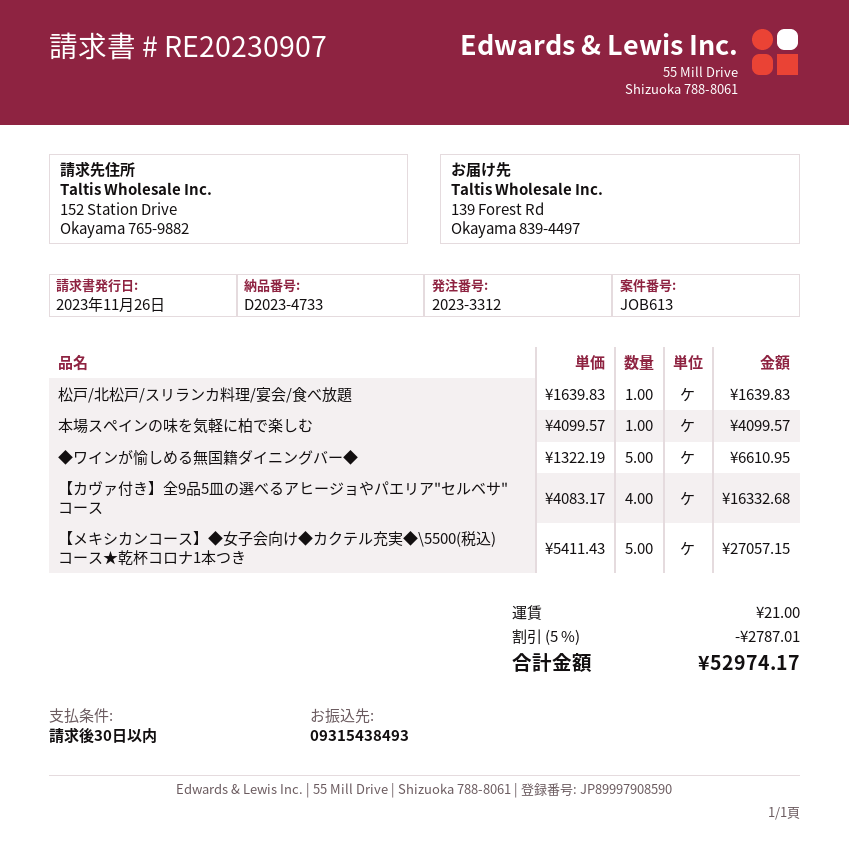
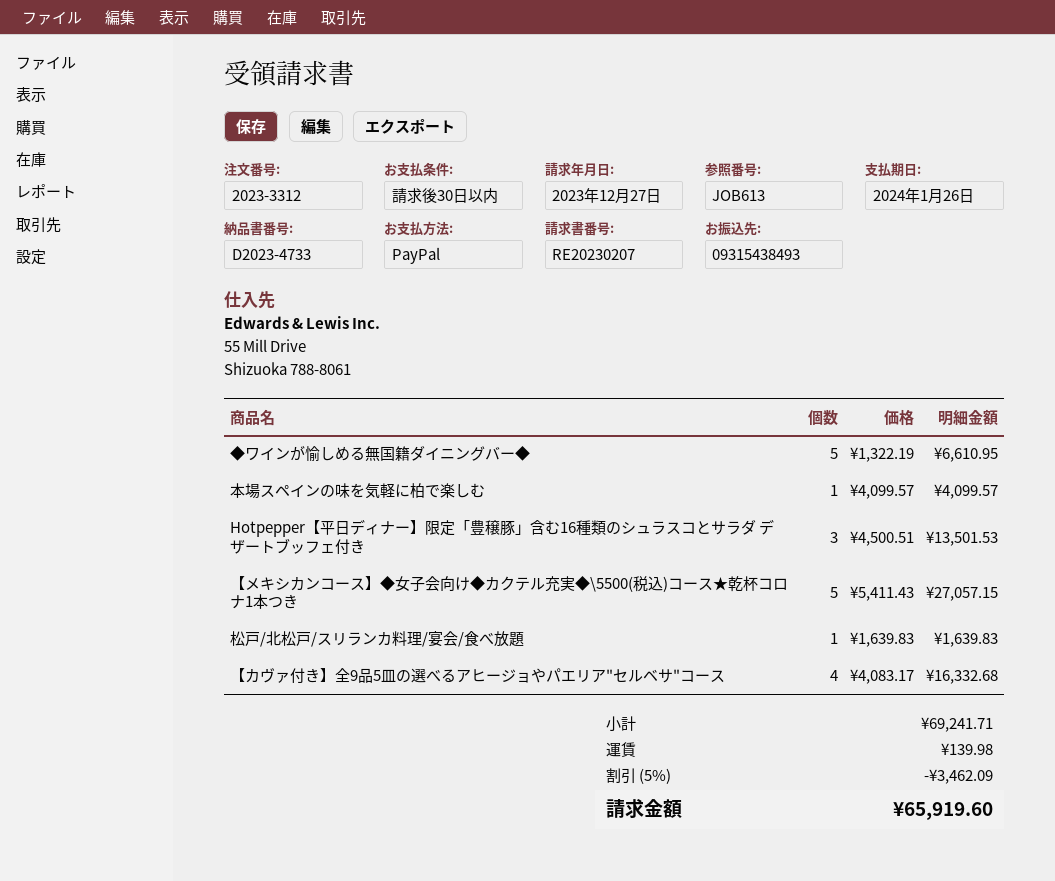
invoice number: RE20230907 -> RE20230207
invoice date: 2023-11-26 -> 2023-12-27
Hotpepper【平日ディナー】限定「豊穣豚」含む16種類のシュラスコとサラダ デザートブッフェ付き: none -> 3 x 4500.51 = 13501.53
discount: 5% = 2787.01 -> 5% = 3462.09
shipping: 21.00 -> 139.98
total: 52974.17 -> 65919.60

